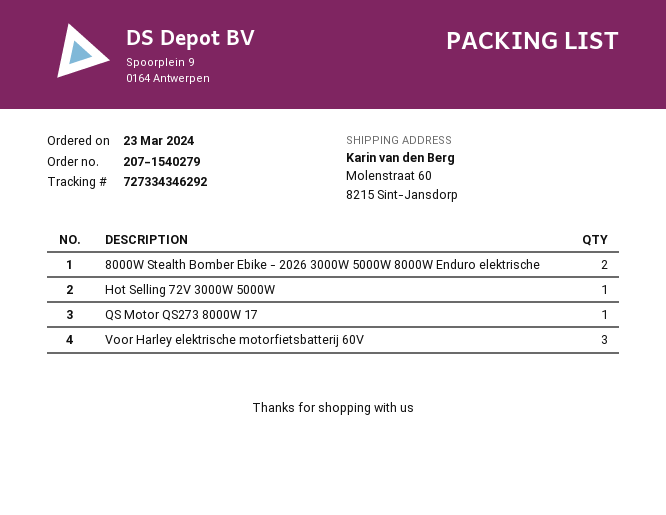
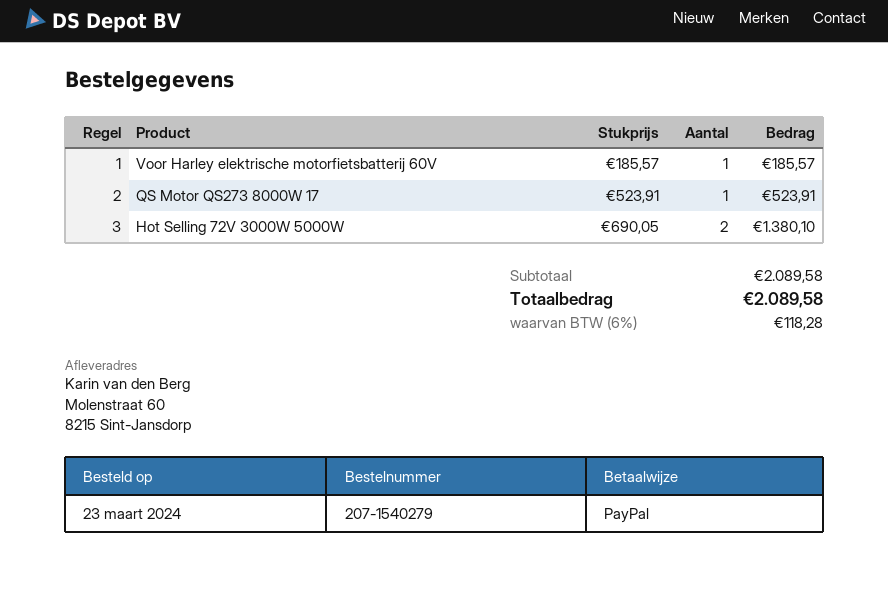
8000W Stealth Bomber Ebike - 2026 3000W 5000W 8000W Enduro elektrische: 2 -> none
Hot Selling 72V 3000W 5000W: 1 -> 2
Voor Harley elektrische motorfietsbatterij 60V: 3 -> 1

